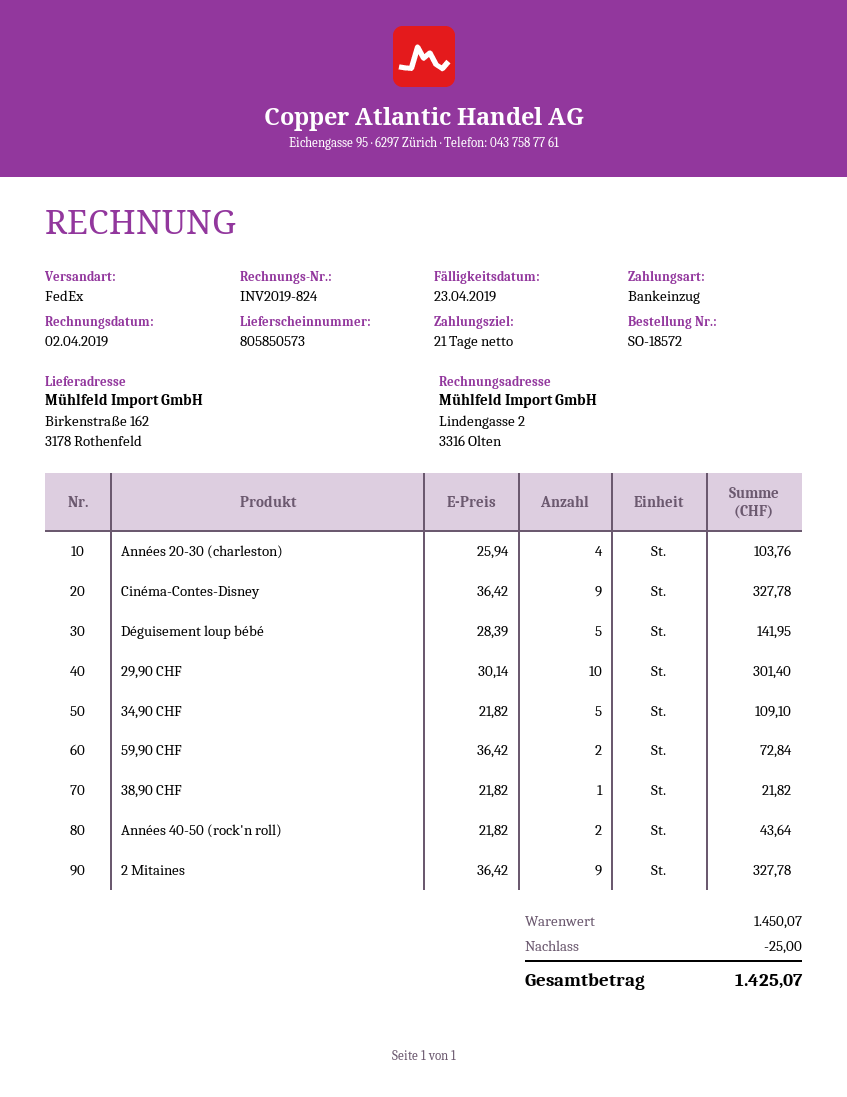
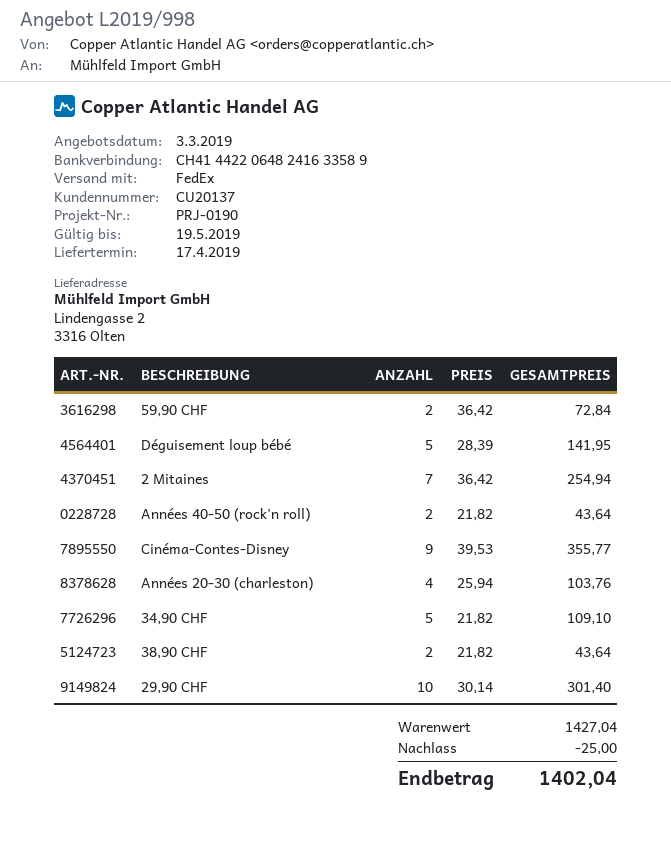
ship to: Birkenstraße 162, 3178 Rothenfeld -> Lindengasse 2, 3316 Olten
Cinéma-Contes-Disney: 9 x 36.42 = 327.78 -> 9 x 39.53 = 355.77
38,90 CHF: 1 x 21.82 = 21.82 -> 2 x 21.82 = 43.64
2 Mitaines: 9 x 36.42 = 327.78 -> 7 x 36.42 = 254.94
subtotal: 1450.07 -> 1427.04
total: 1425.07 -> 1402.04

